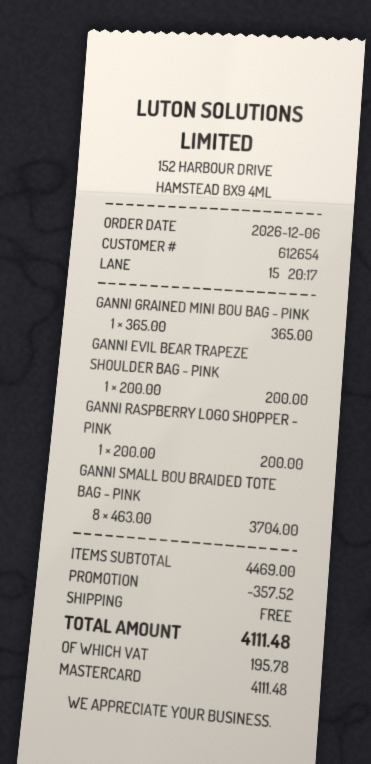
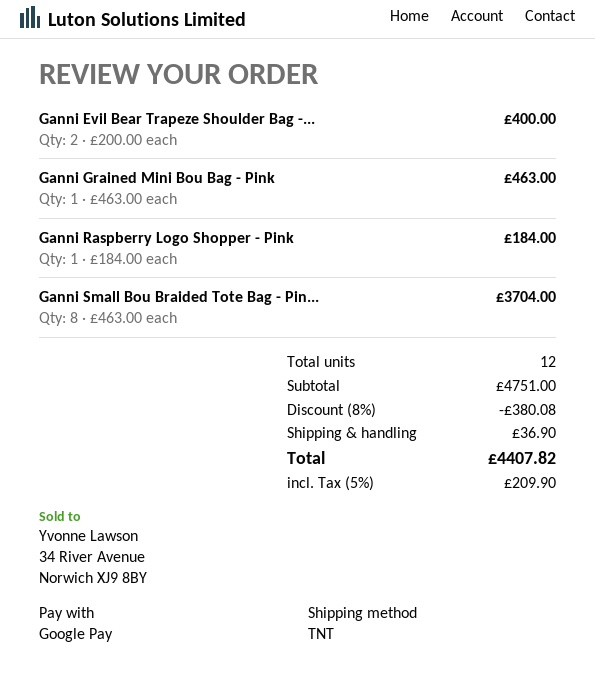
payment method: Mastercard -> Google Pay
GANNI GRAINED MINI BOU BAG - PINK: 1 x 365.00 = 365.00 -> 1 x 463.00 = 463.00
GANNI EVIL BEAR TRAPEZE SHOULDER BAG - PINK: 1 x 200.00 = 200.00 -> 2 x 200.00 = 400.00
GANNI RASPBERRY LOGO SHOPPER - PINK: 1 x 200.00 = 200.00 -> 1 x 184.00 = 184.00
subtotal: 4469.00 -> 4751.00
discount: 357.52 -> 380.08
shipping: 0.00 -> 36.90
tax: 195.78 -> 209.90
total: 4111.48 -> 4407.82

